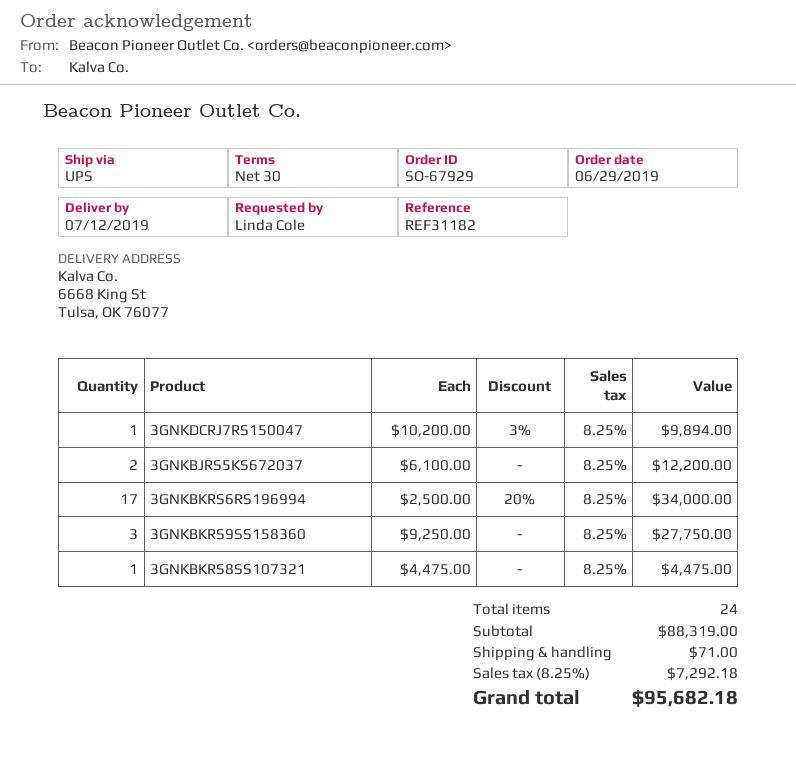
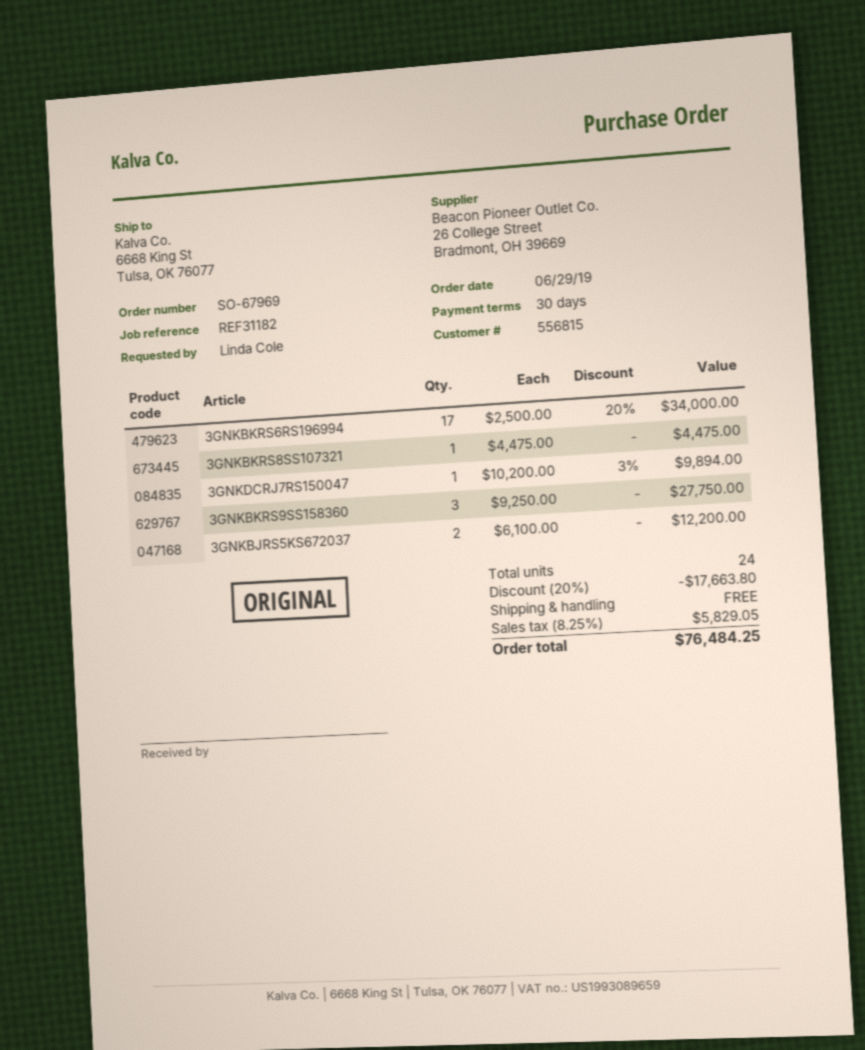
order number: SO-67929 -> SO-67969
discount: none -> 20% = 17663.80
shipping: 71.00 -> 0.00
tax: 8.25% = 7292.18 -> 8.25% = 5829.05
total: 95682.18 -> 76484.25

